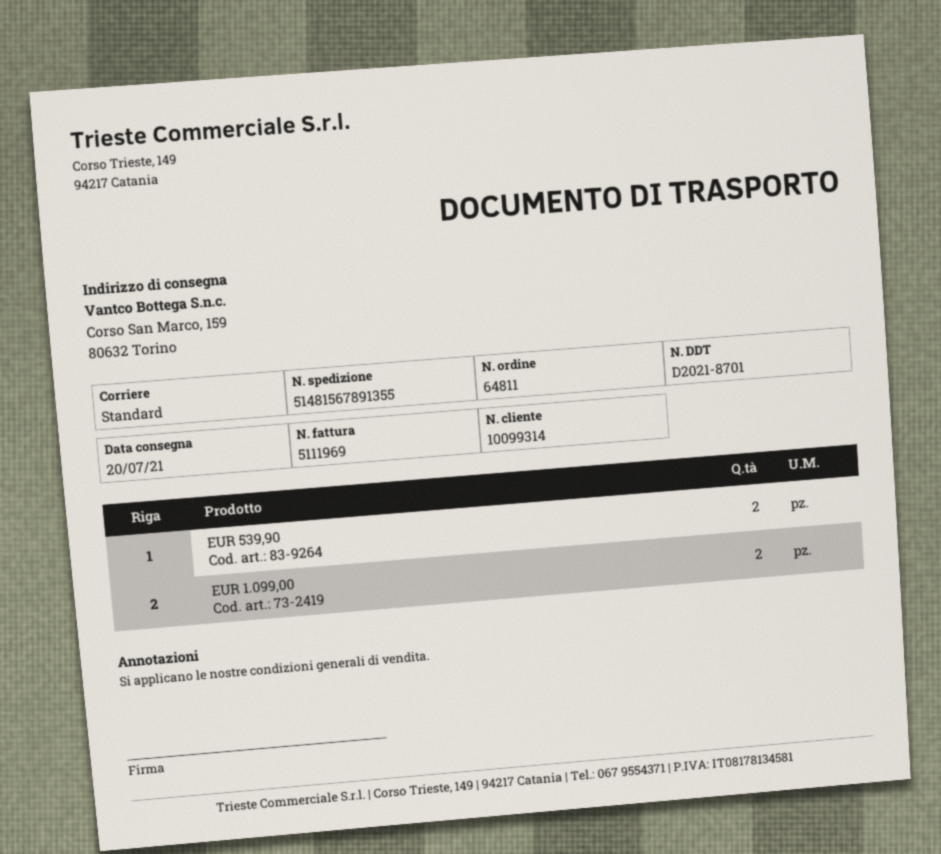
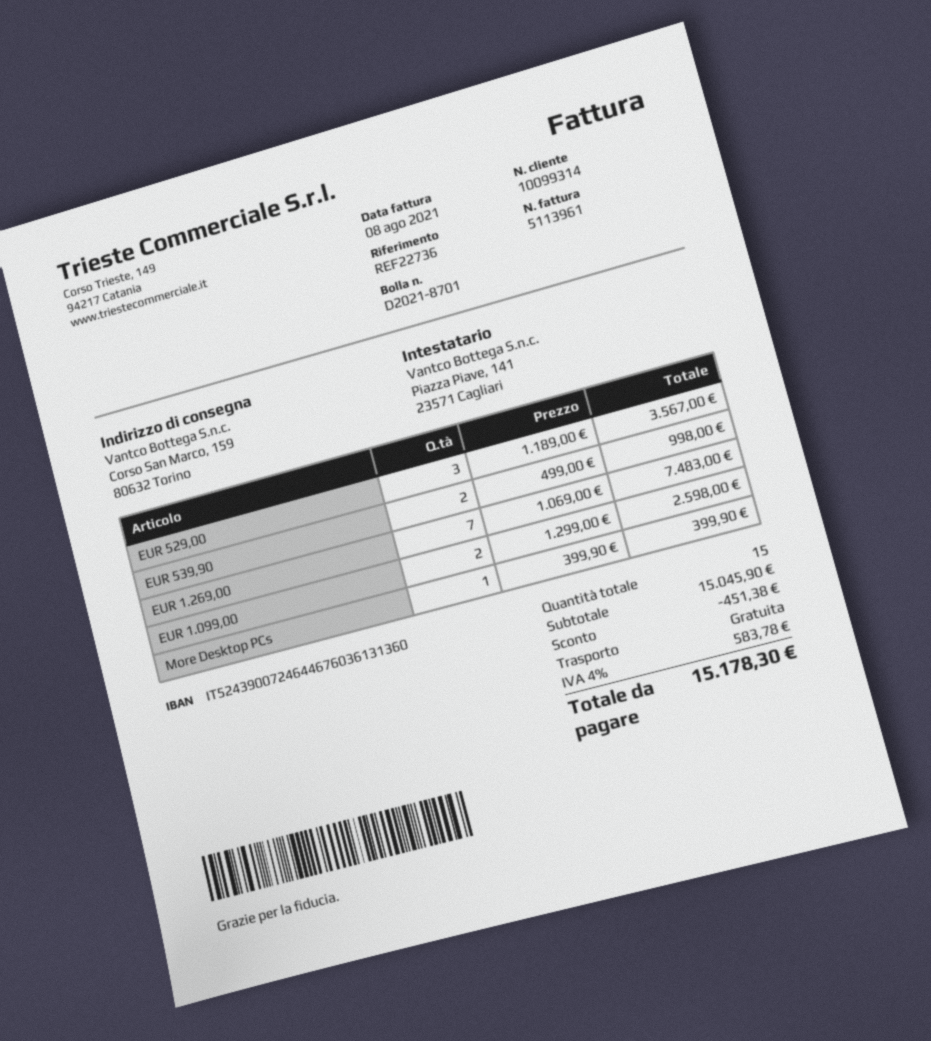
invoice number: 5111969 -> 5113961
EUR 529,00: none -> 3
EUR 1.269,00: none -> 7
More Desktop PCs: none -> 1

